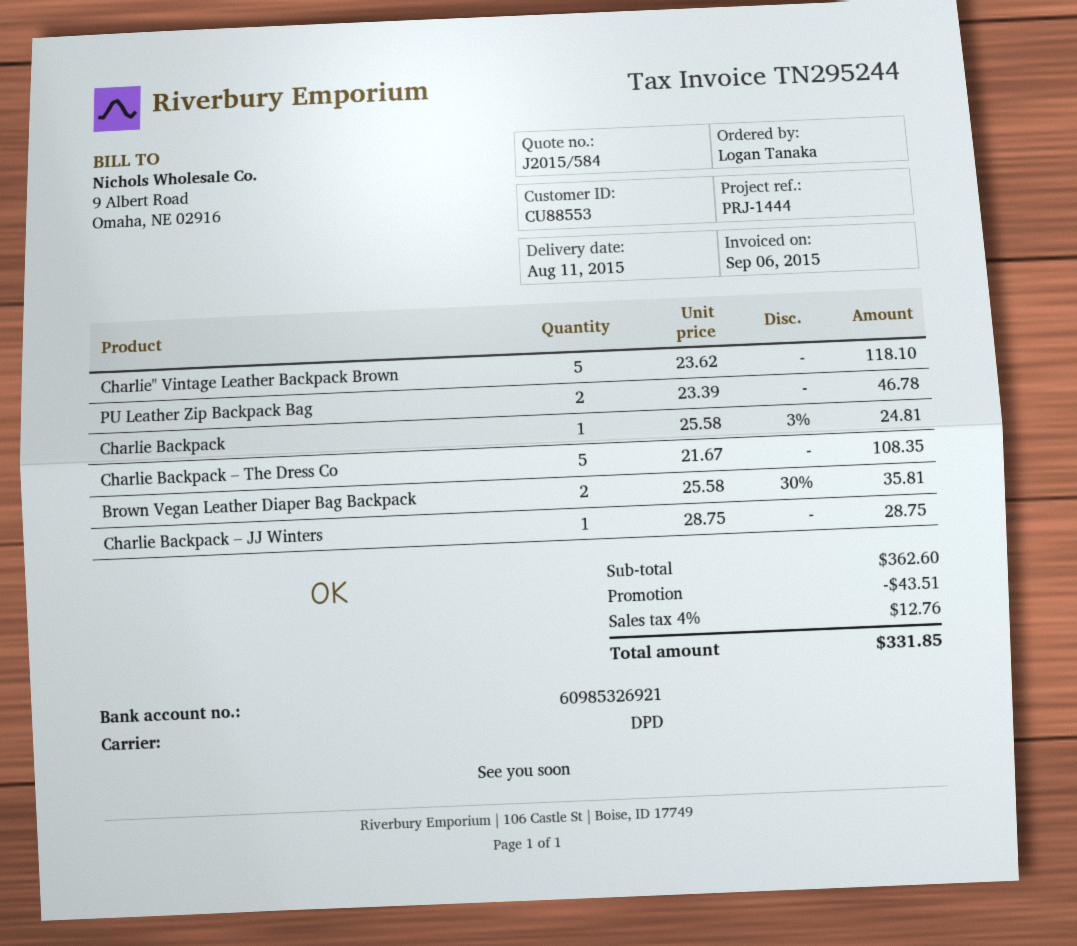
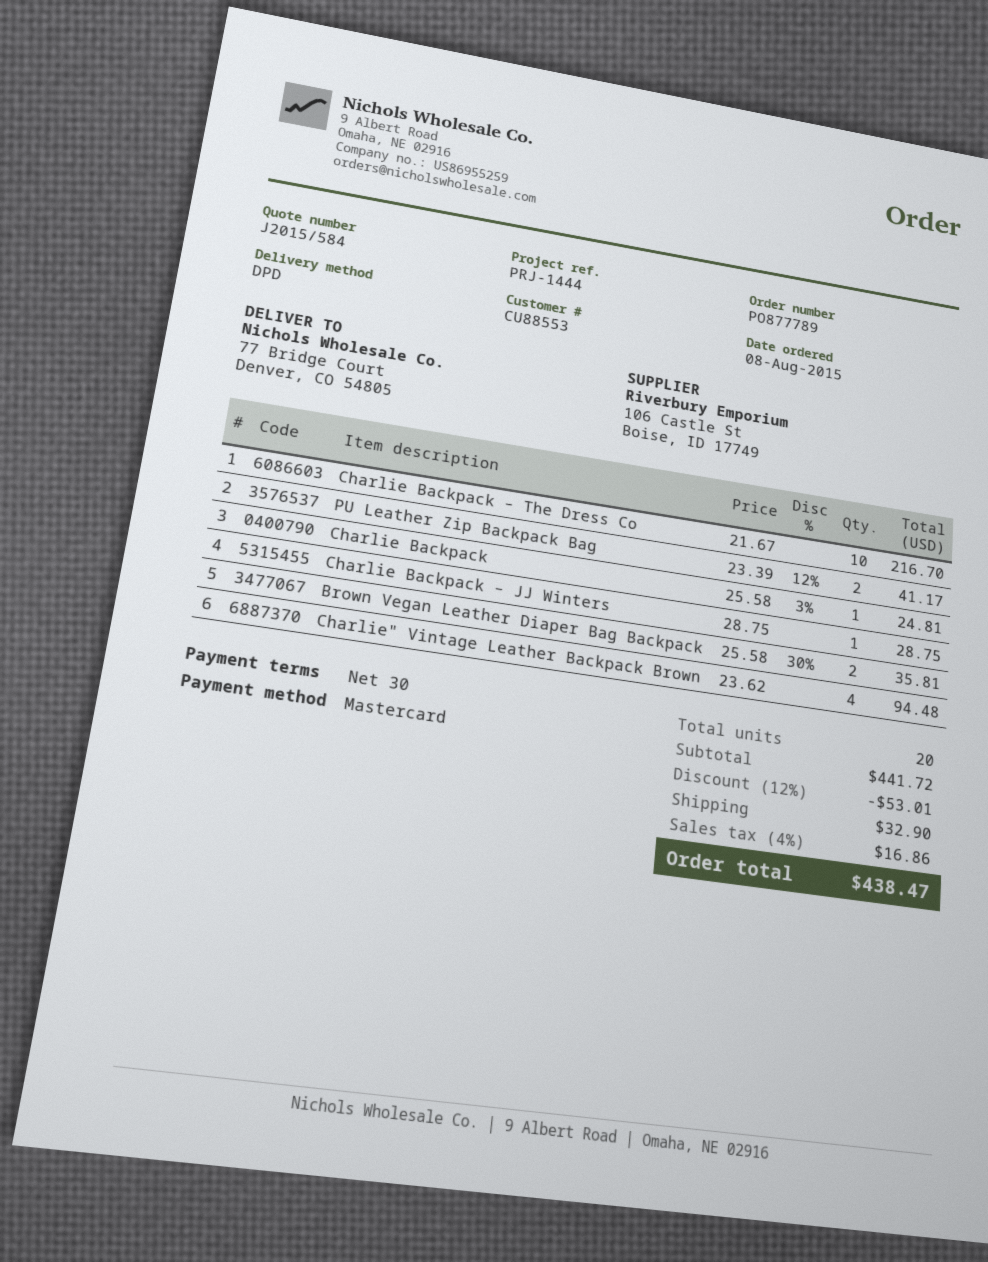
Charlie" Vintage Leather Backpack Brown: 5 x 23.62 = 118.10 -> 4 x 23.62 = 94.48
PU Leather Zip Backpack Bag: 2 x 23.39 = 46.78 -> 2 x 23.39 - 12% = 41.17
Charlie Backpack – The Dress Co: 5 x 21.67 = 108.35 -> 10 x 21.67 = 216.70
subtotal: 362.60 -> 441.72
discount: 43.51 -> 53.01
shipping: none -> 32.90
tax: 4% = 12.76 -> 4% = 16.86
total: 331.85 -> 438.47

